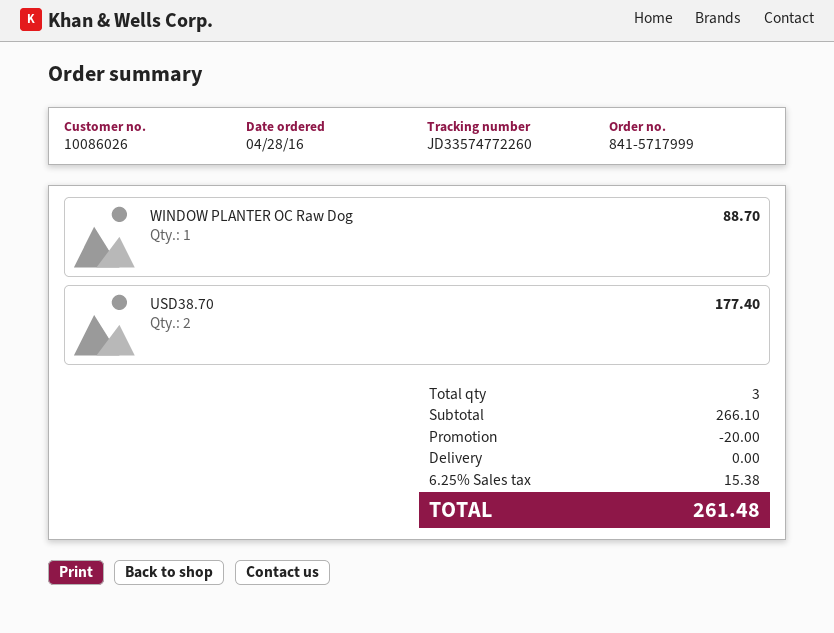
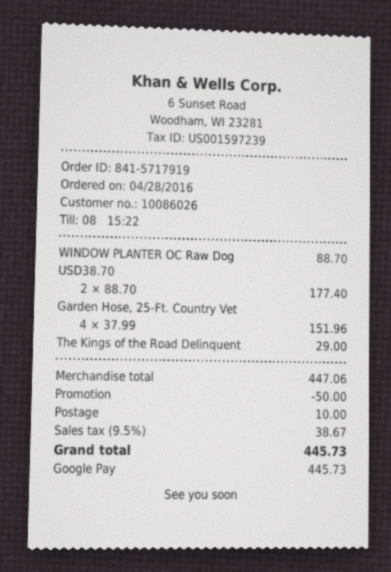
order number: 841-5717999 -> 841-5717919
Garden Hose, 25-Ft. Country Vet: none -> 4 for 151.96
The Kings of the Road Delinquent: none -> 1 for 29.00
subtotal: 266.10 -> 447.06
discount: 20.00 -> 50.00
shipping: 0.00 -> 10.00
tax: 6.25% = 15.38 -> 9.5% = 38.67
total: 261.48 -> 445.73

